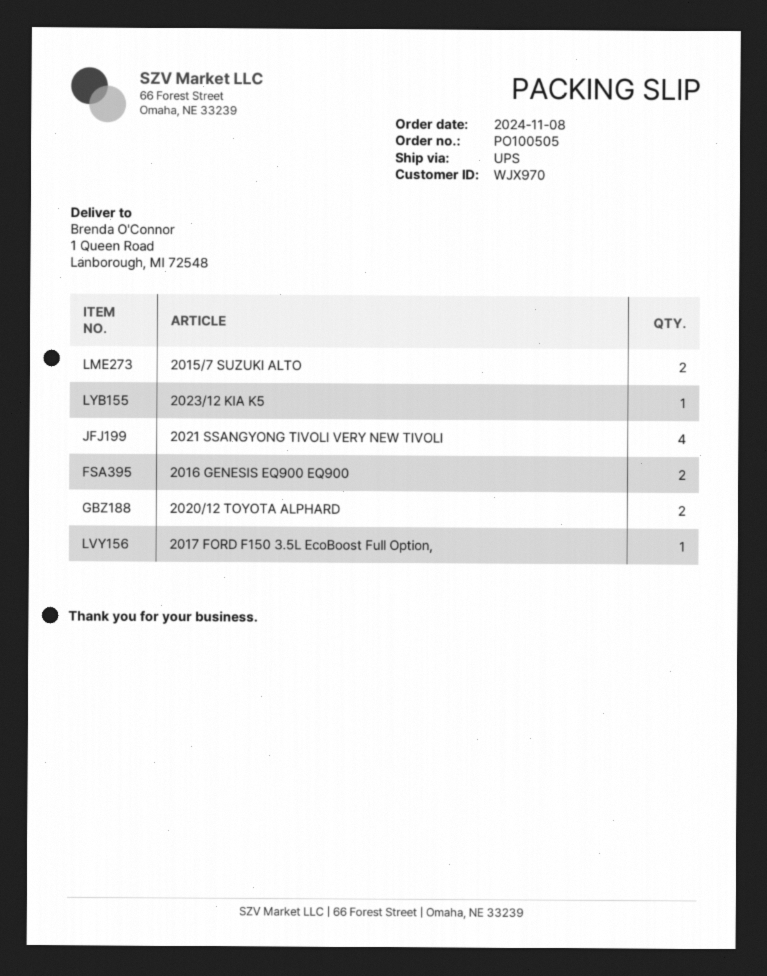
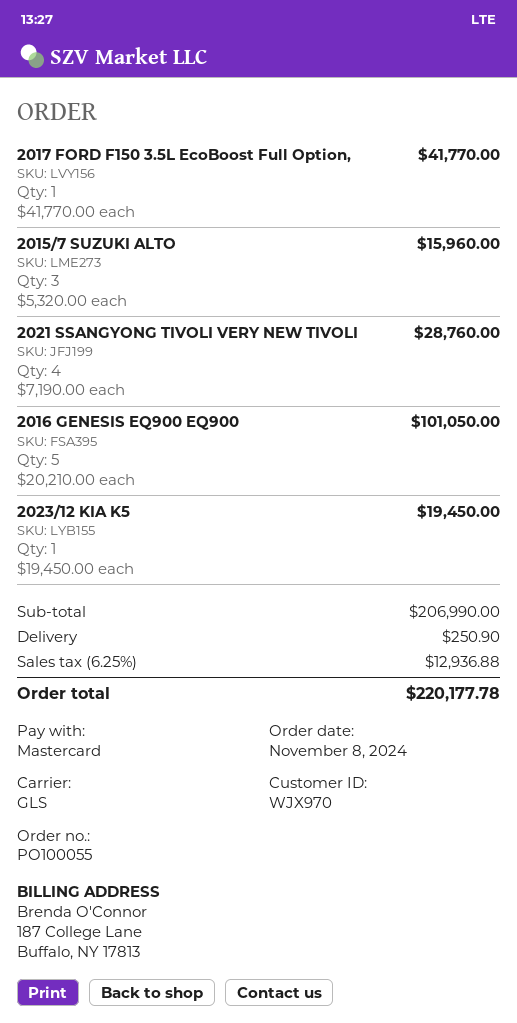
order number: PO100505 -> PO100055
shipping method: UPS -> GLS
2015/7 SUZUKI ALTO: 2 -> 3
2016 GENESIS EQ900 EQ900: 2 -> 5
2020/12 TOYOTA ALPHARD: 2 -> none

